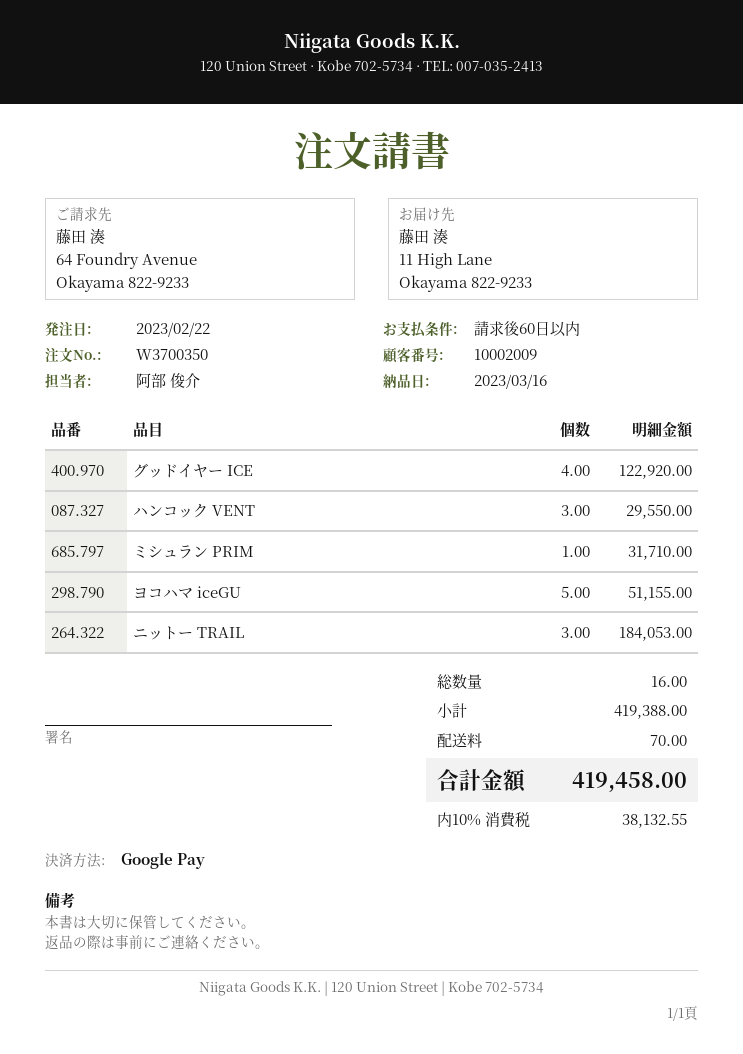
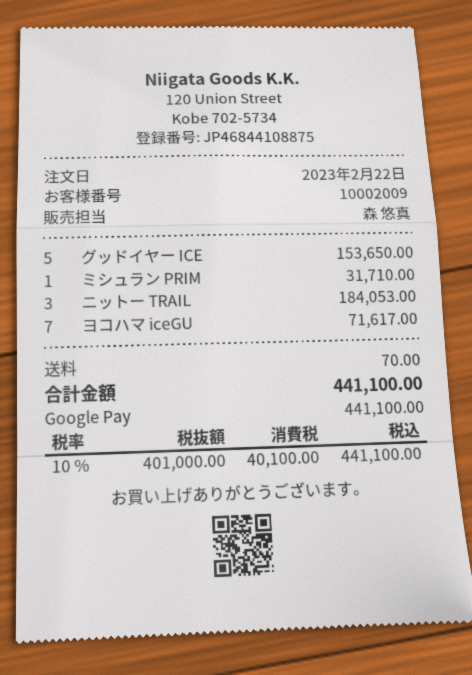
sales rep: 阿部 俊介 -> 森 悠真
グッドイヤー ICE: 4 for 122920.00 -> 5 for 153650.00
ハンコック VENT: 3 for 29550.00 -> none
ヨコハマ iceGU: 5 for 51155.00 -> 7 for 71617.00
tax: 10% = 38132.55 -> 10% = 40100.00
total: 419458.00 -> 441100.00

